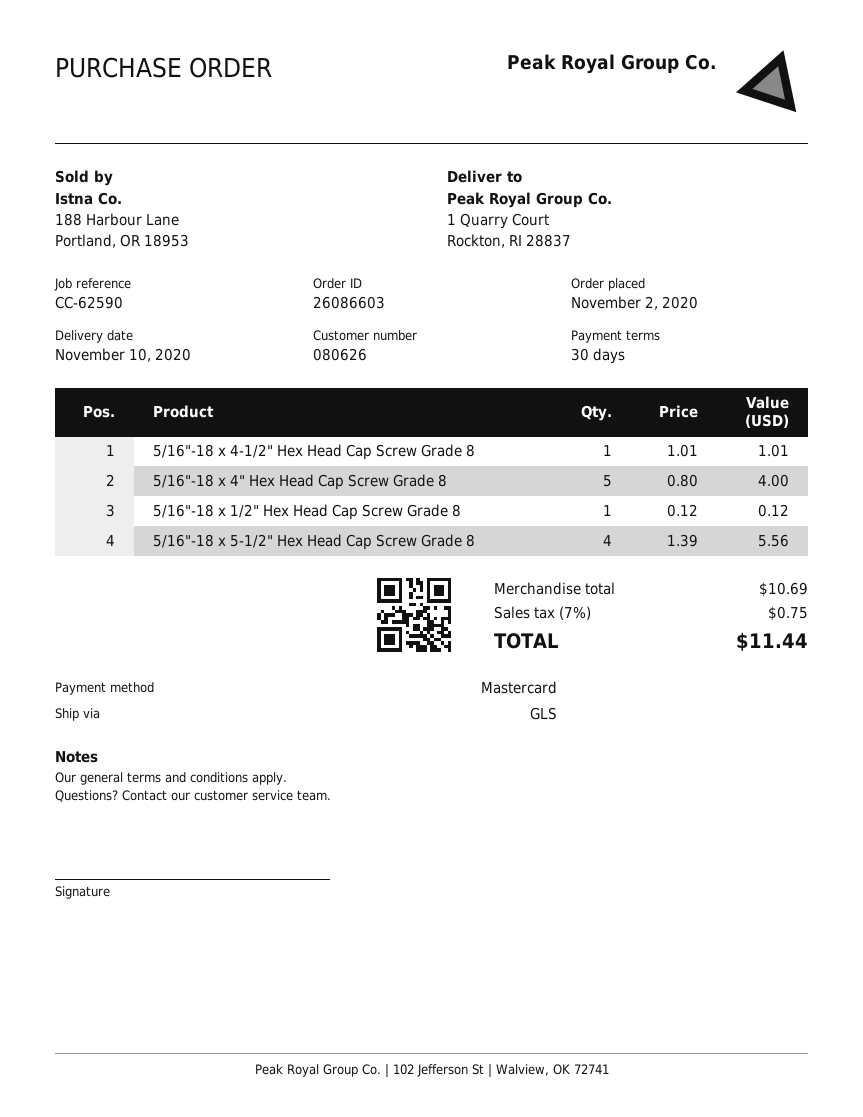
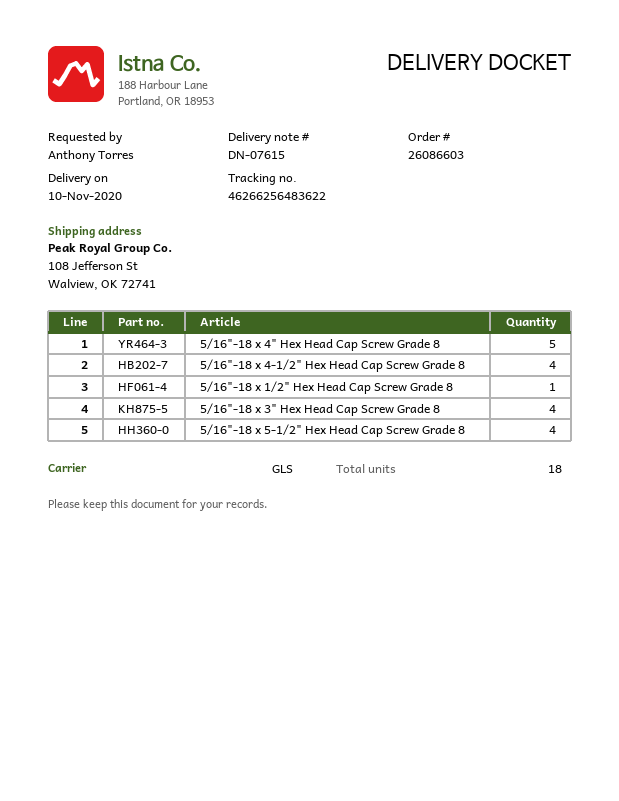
ship to: 1 Quarry Court, Rockton, RI 28837 -> 108 Jefferson St, Walview, OK 72741
5/16"-18 x 4-1/2" Hex Head Cap Screw Grade 8: 1 -> 4
5/16"-18 x 3" Hex Head Cap Screw Grade 8: none -> 4

